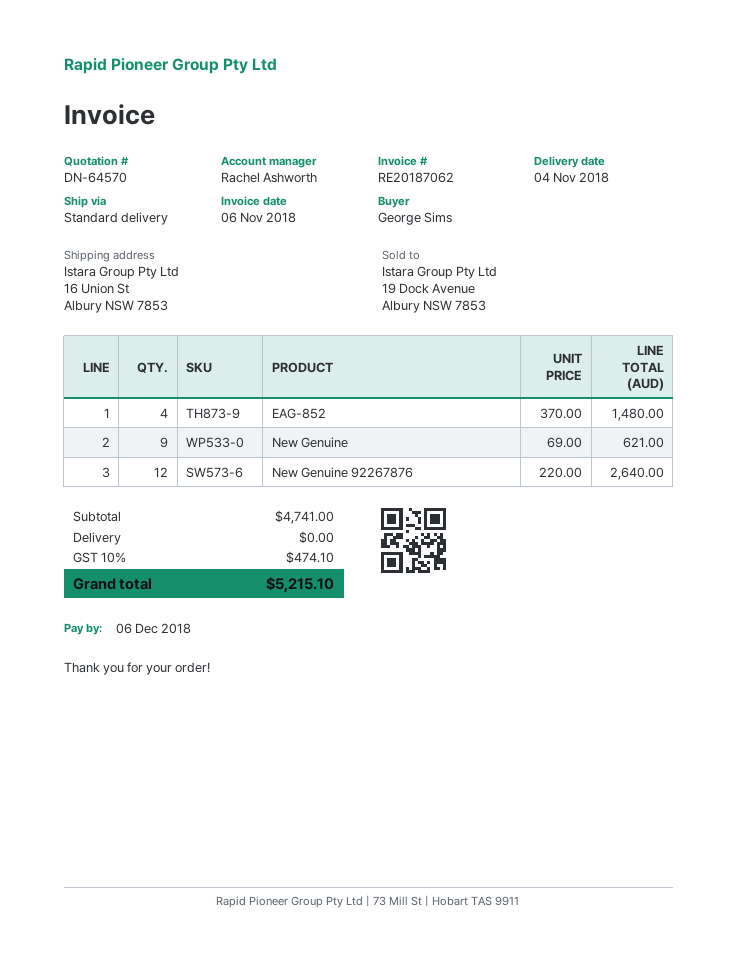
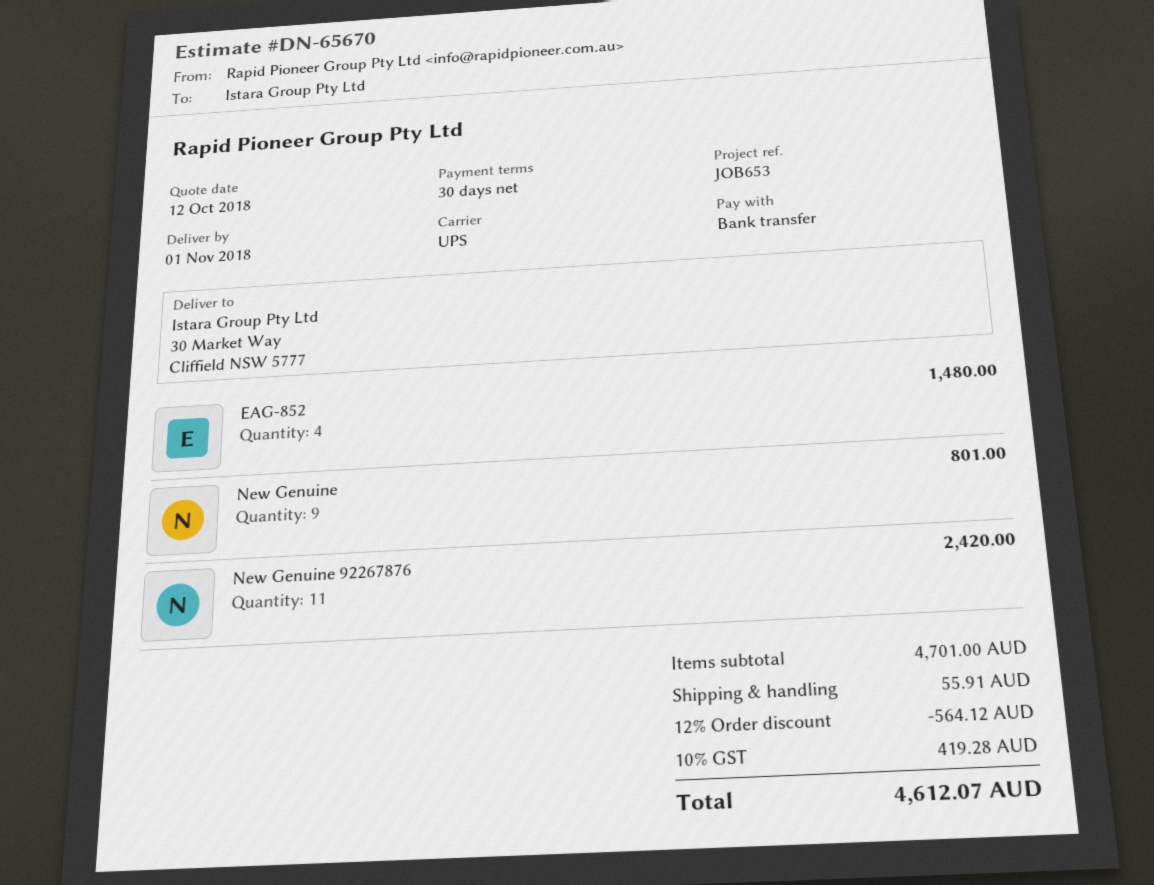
quote number: DN-64570 -> DN-65670
delivery date: 2018-11-04 -> 2018-11-01
shipping method: standard -> UPS
ship to: 16 Union St, Albury NSW 7853 -> 30 Market Way, Cliffield NSW 5777
New Genuine: 9 for 621.00 -> 9 for 801.00
New Genuine 92267876: 12 for 2640.00 -> 11 for 2420.00
subtotal: 4741.00 -> 4701.00
discount: none -> 12% = 564.12
shipping: 0.00 -> 55.91
tax: 10% = 474.10 -> 10% = 419.28
total: 5215.10 -> 4612.07

